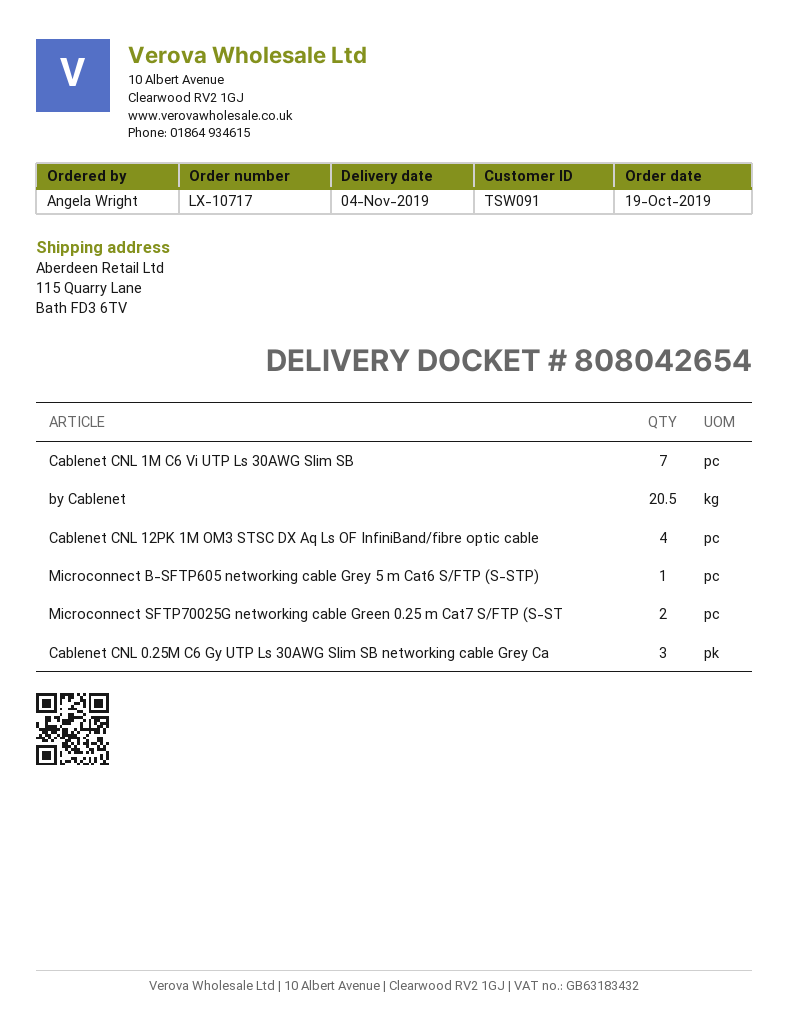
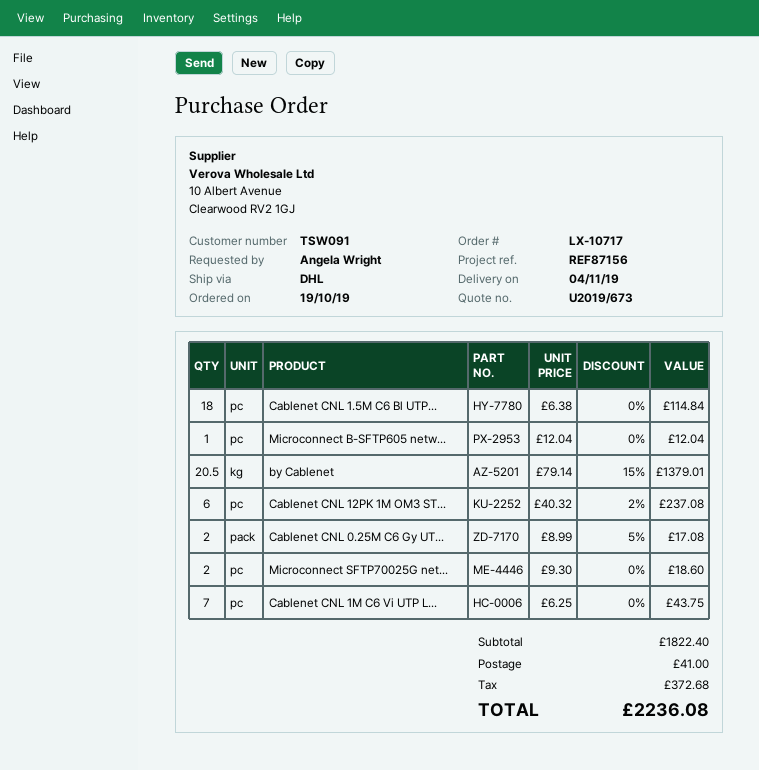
Cablenet CNL 12PK 1M OM3 STSC DX Aq Ls OF InfiniBand/fibre optic cable: 4 -> 6
Cablenet CNL 0.25M C6 Gy UTP Ls 30AWG Slim SB networking cable Grey Ca: 3 -> 2
Cablenet CNL 1.5M C6 Bl UTP...: none -> 18

